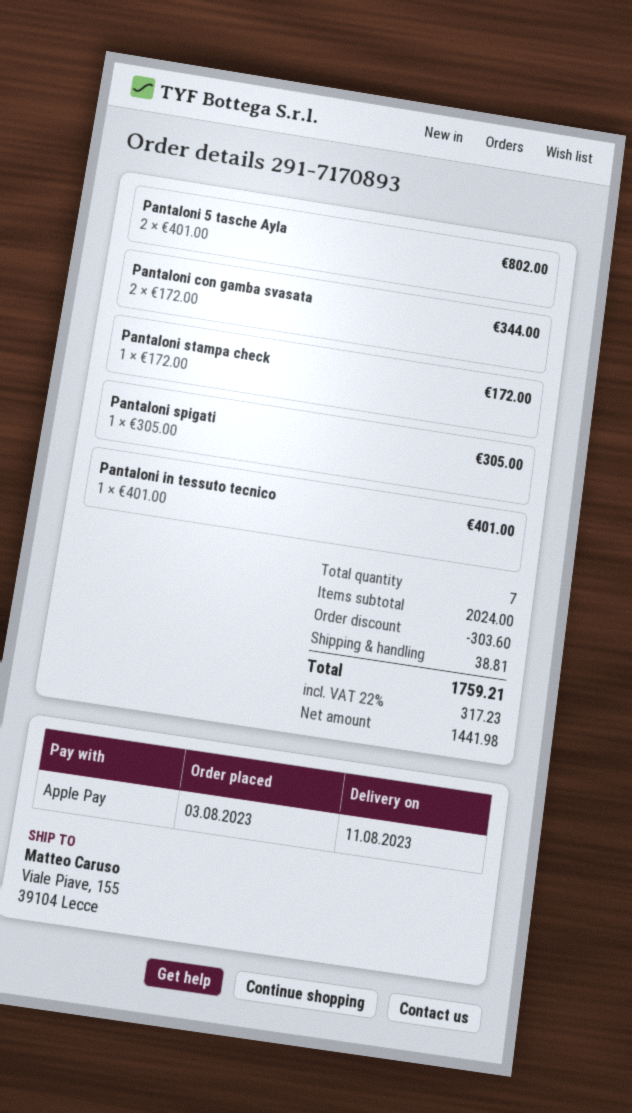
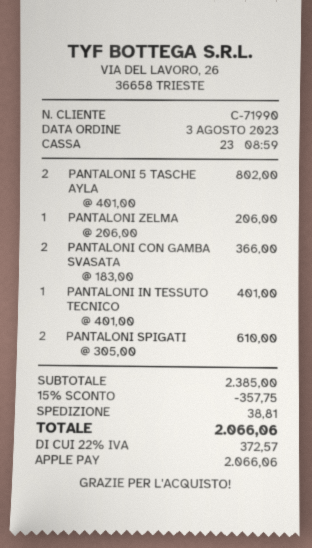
Pantaloni con gamba svasata: 2 x 172.00 = 344.00 -> 2 x 183.00 = 366.00
Pantaloni stampa check: 1 x 172.00 = 172.00 -> none
Pantaloni spigati: 1 x 305.00 = 305.00 -> 2 x 305.00 = 610.00
PANTALONI ZELMA: none -> 1 x 206.00 = 206.00
subtotal: 2024.00 -> 2385.00
discount: 303.60 -> 357.75
tax: 22% = 317.23 -> 22% = 372.57
total: 1759.21 -> 2066.06

